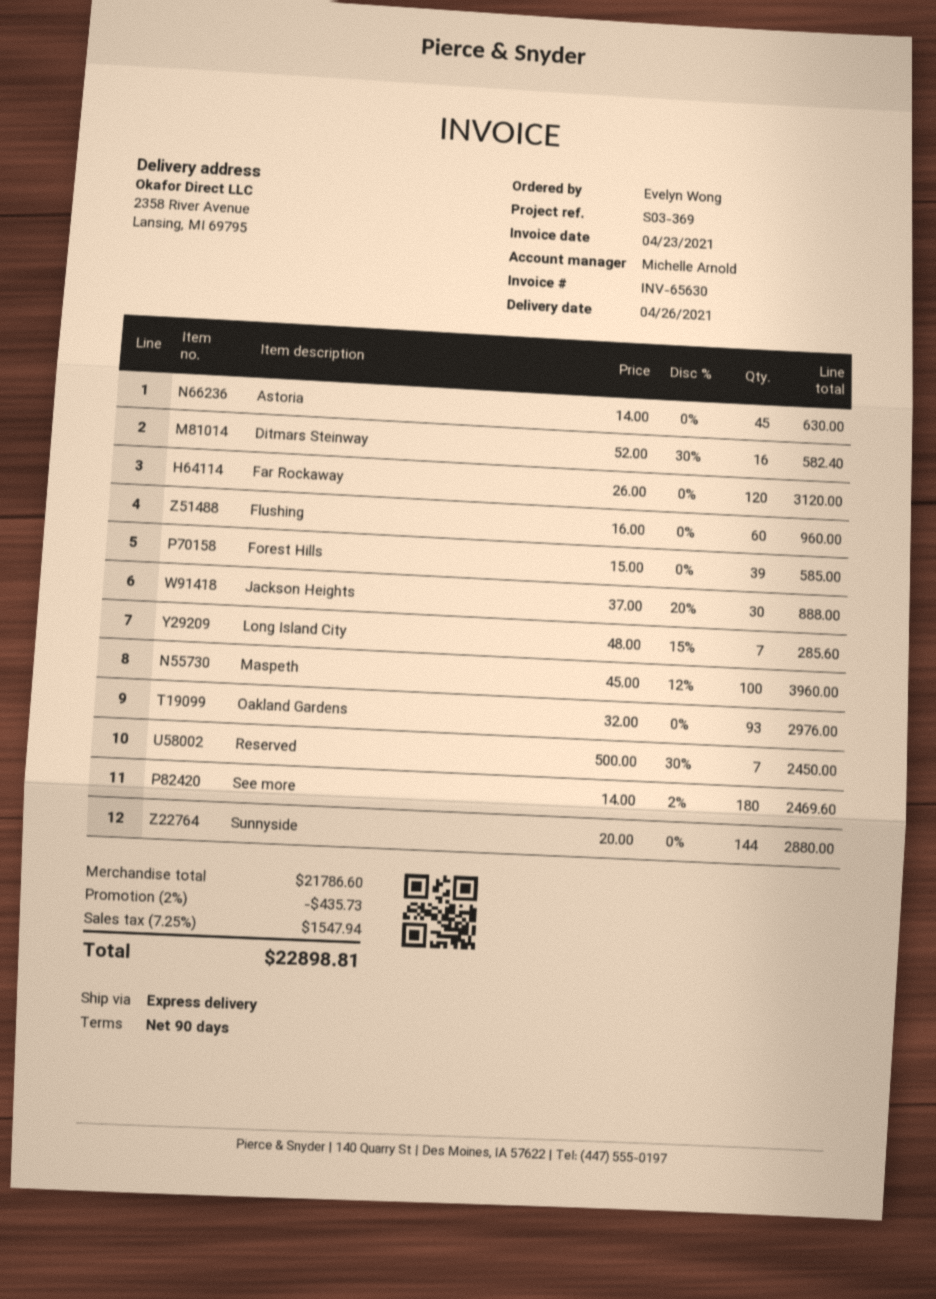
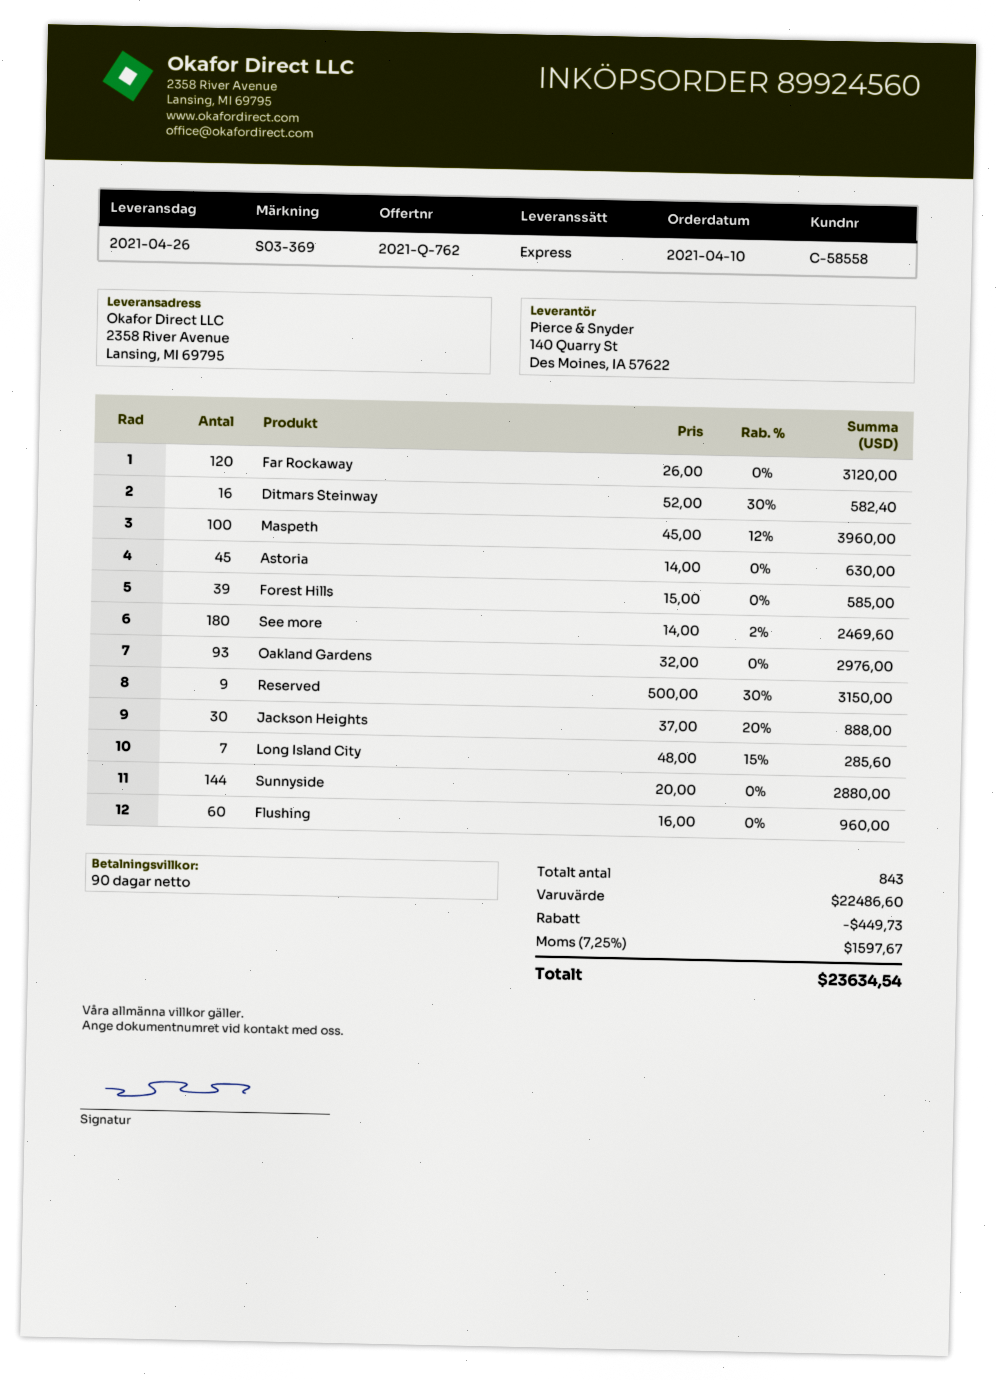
Reserved: 7 x 500.00 - 30% = 2450.00 -> 9 x 500.00 - 30% = 3150.00
subtotal: 21786.60 -> 22486.60
discount: 435.73 -> 449.73
tax: 7.25% = 1547.94 -> 7.25% = 1597.67
total: 22898.81 -> 23634.54

